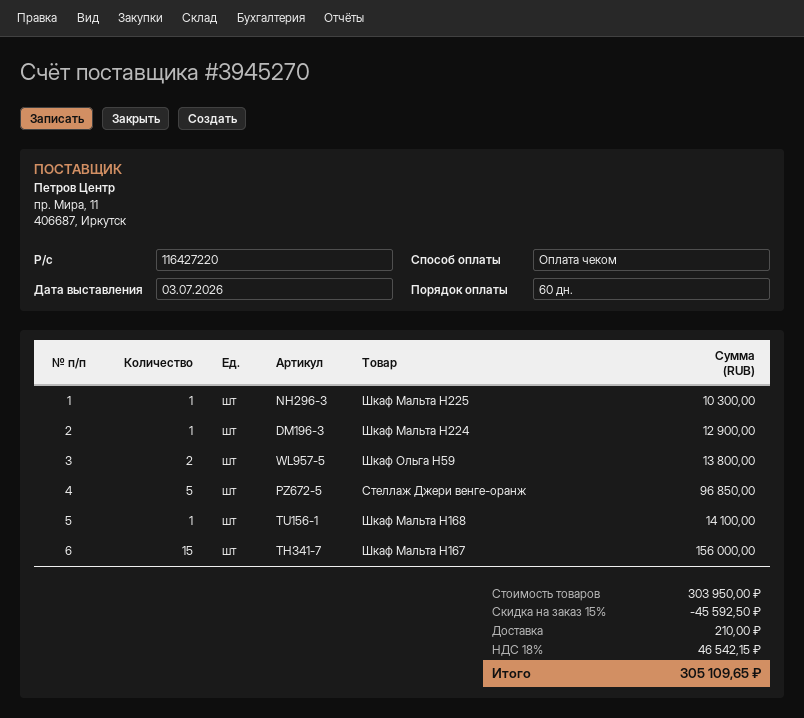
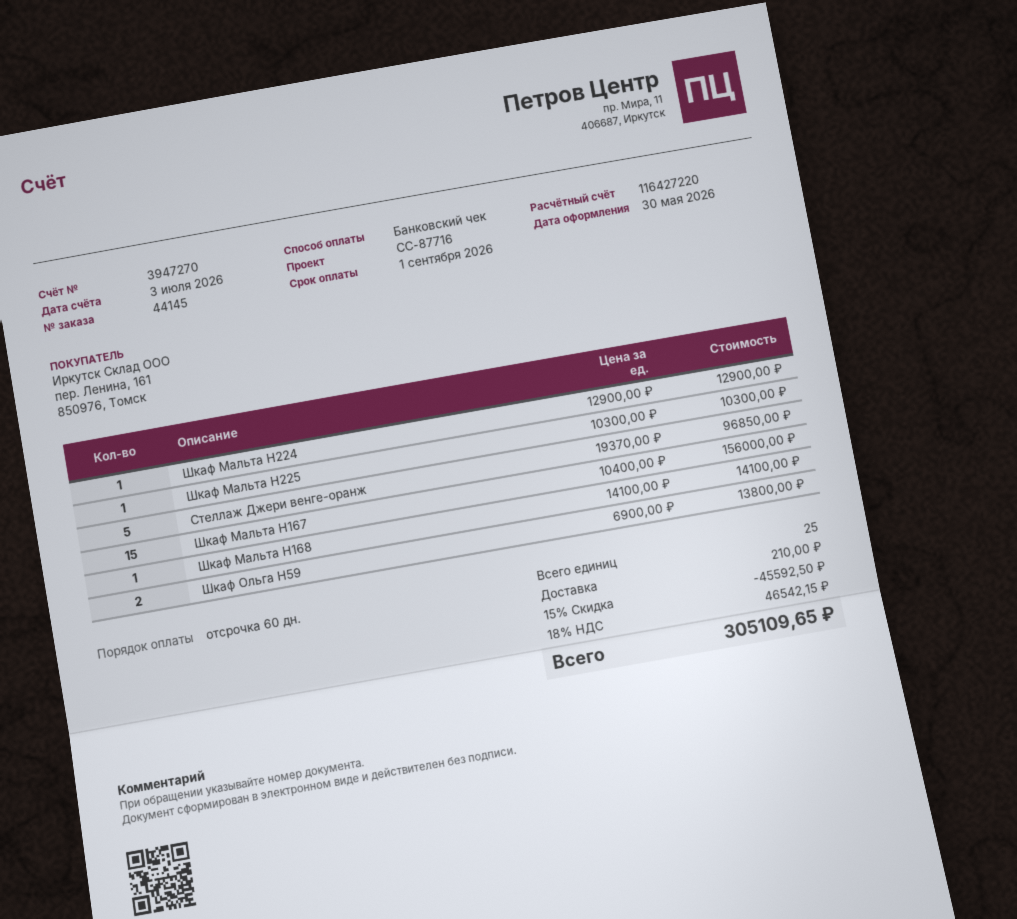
invoice number: 3945270 -> 3947270

